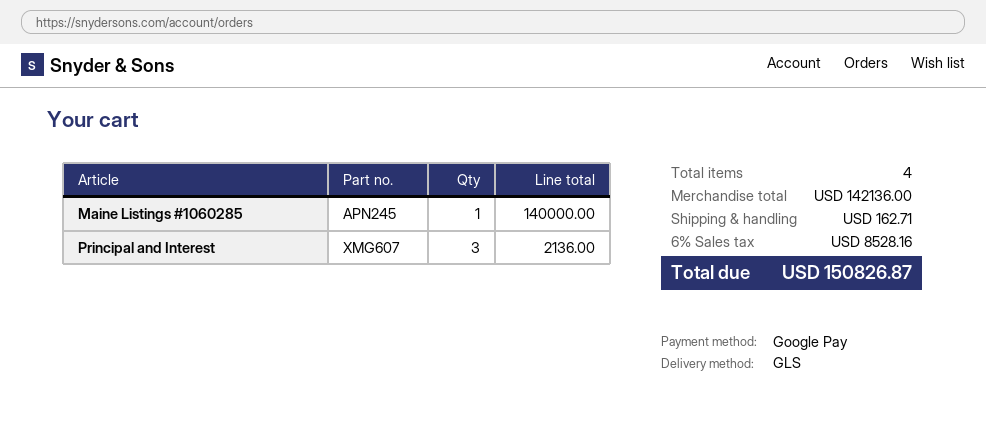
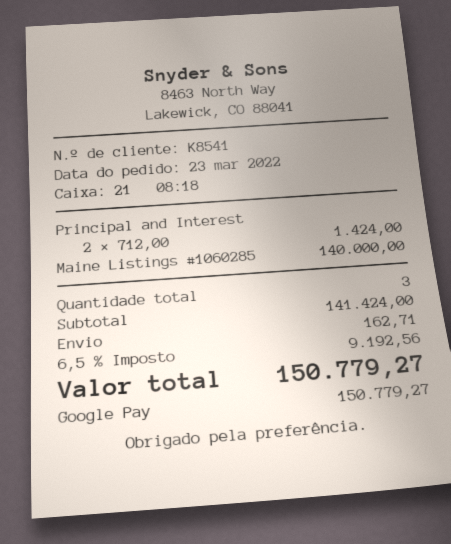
Principal and Interest: 3 for 2136.00 -> 2 for 1424.00
total quantity: 4 -> 3
subtotal: 142136.00 -> 141424.00
tax: 6% = 8528.16 -> 6.5% = 9192.56
total: 150826.87 -> 150779.27

